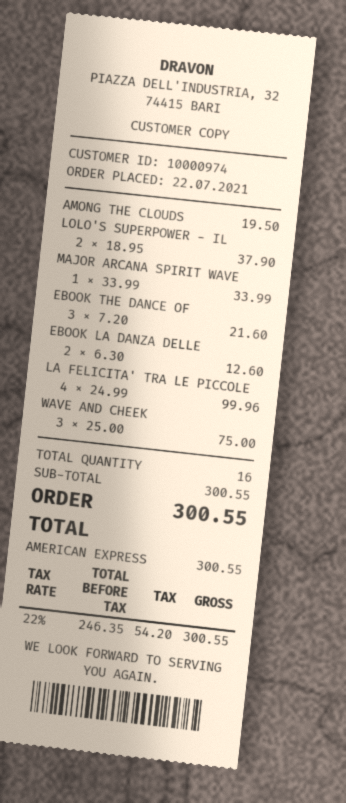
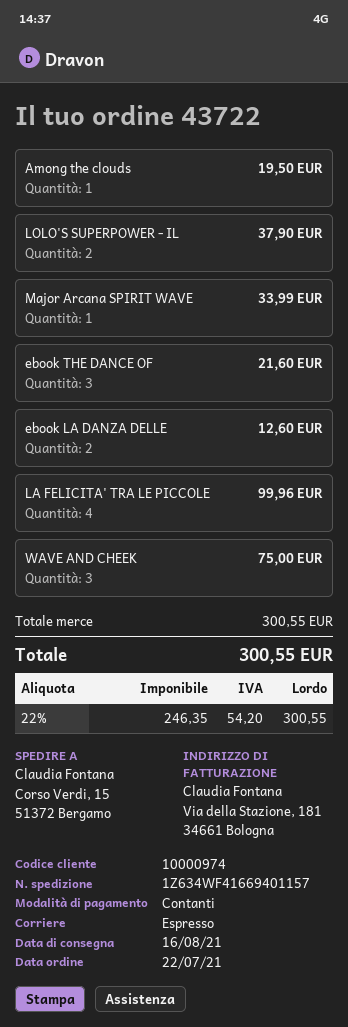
payment method: American Express -> cash

